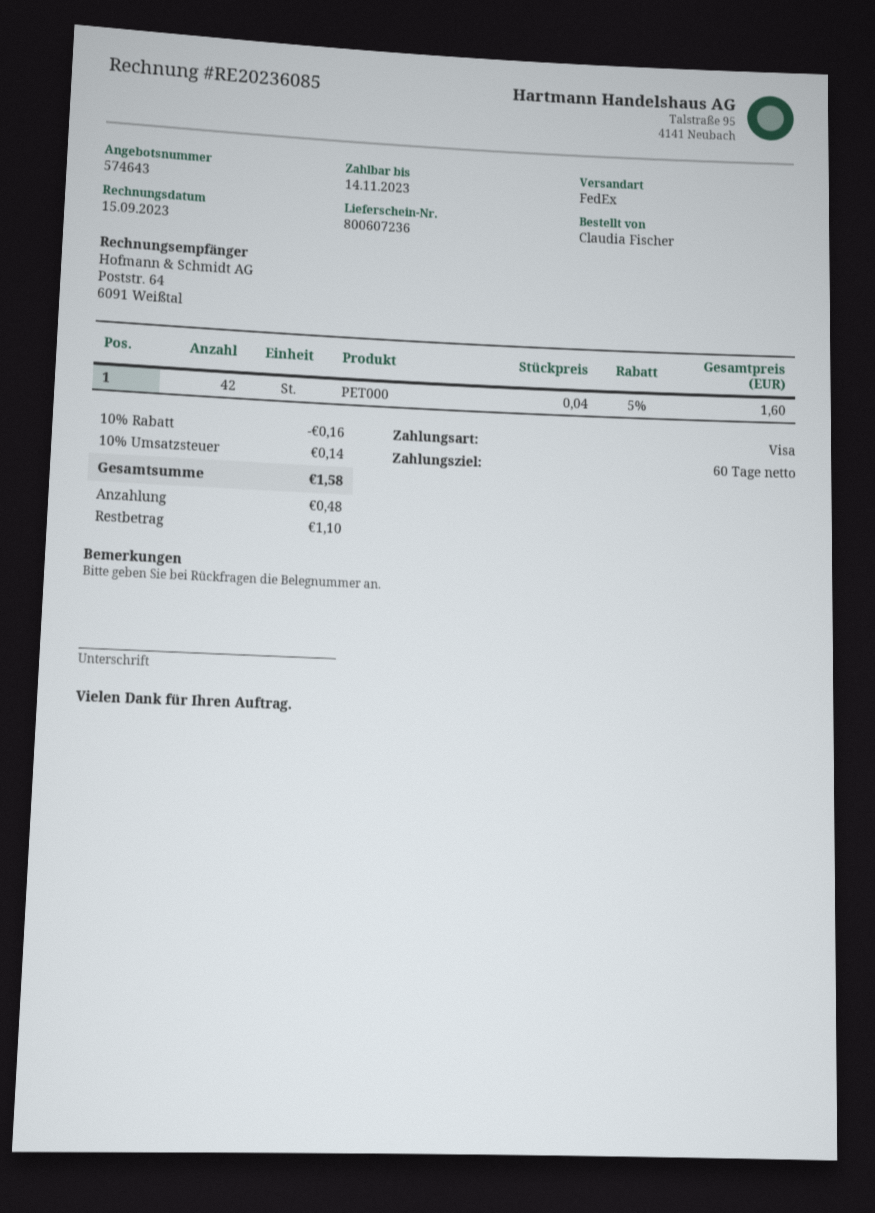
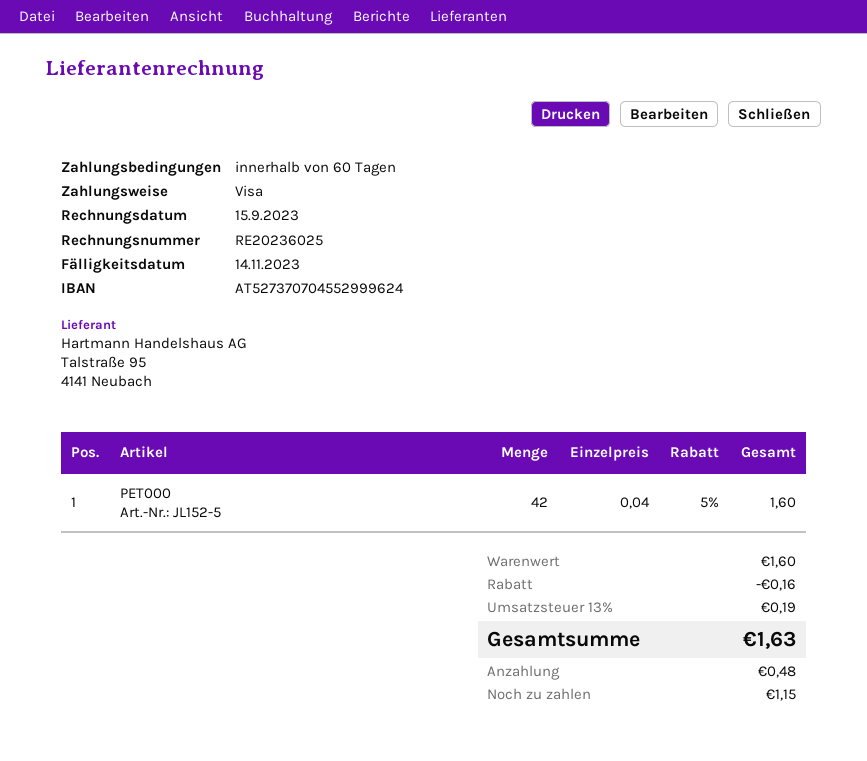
invoice number: RE20236085 -> RE20236025
tax: 10% = 0.14 -> 13% = 0.19
total: 1.58 -> 1.63
balance: 1.10 -> 1.15

